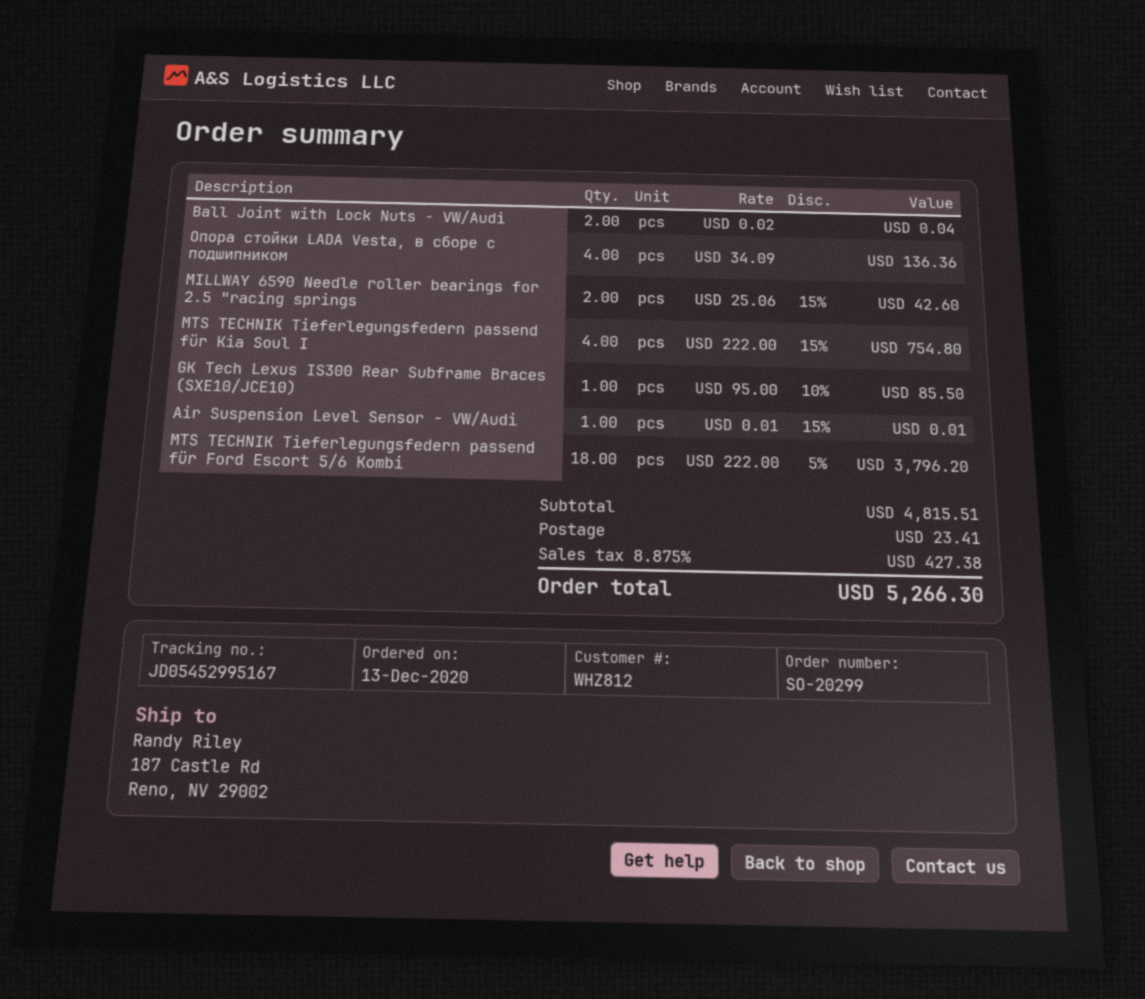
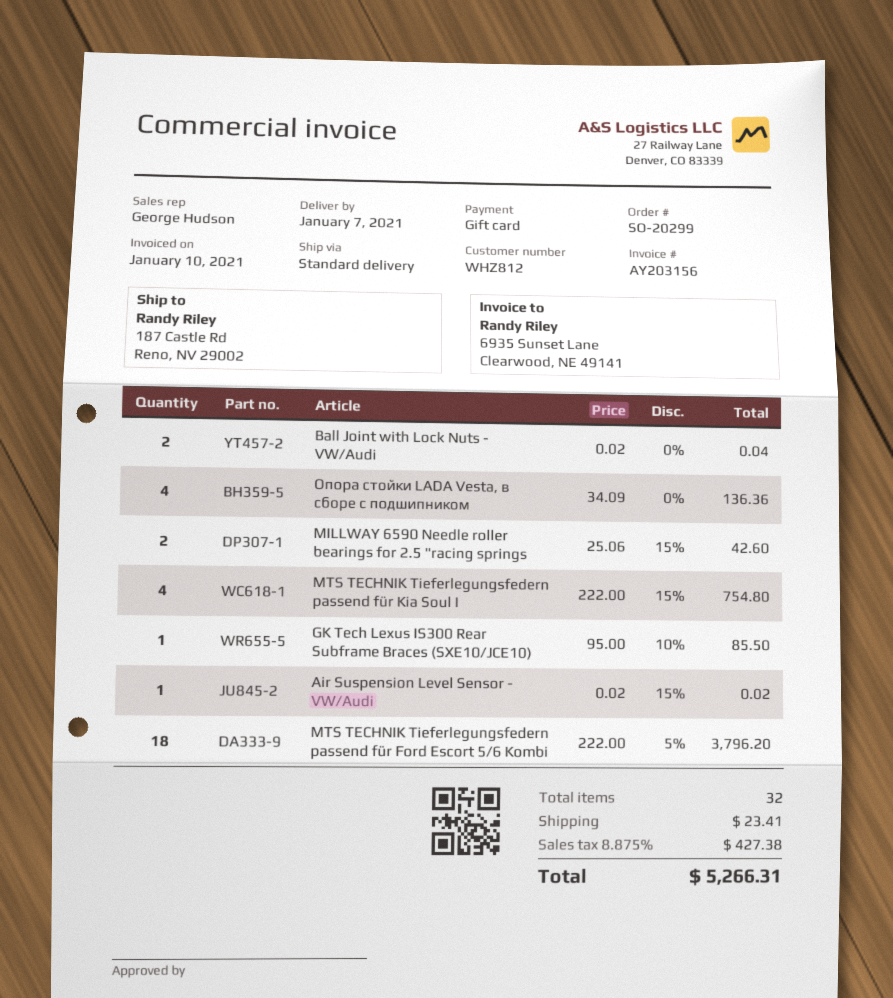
Air Suspension Level Sensor - VW/Audi: 1 x 0.01 - 15% = 0.01 -> 1 x 0.02 - 15% = 0.02
total: 5266.30 -> 5266.31

